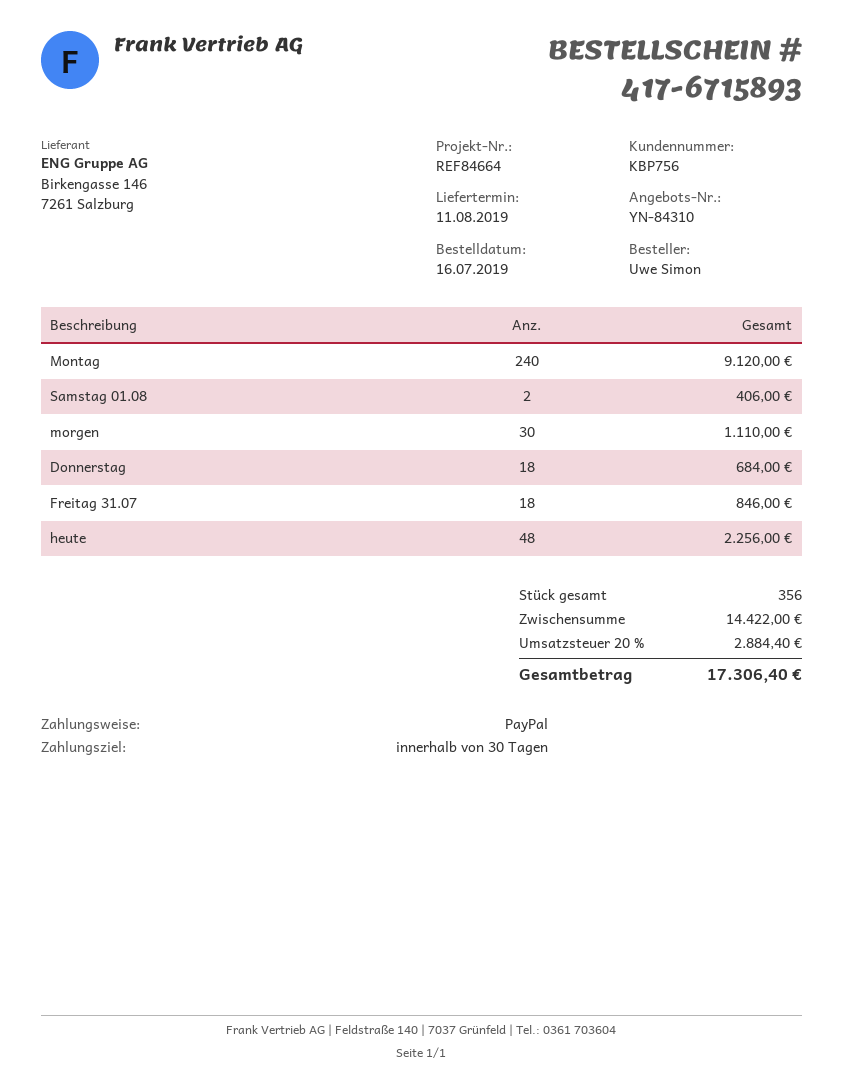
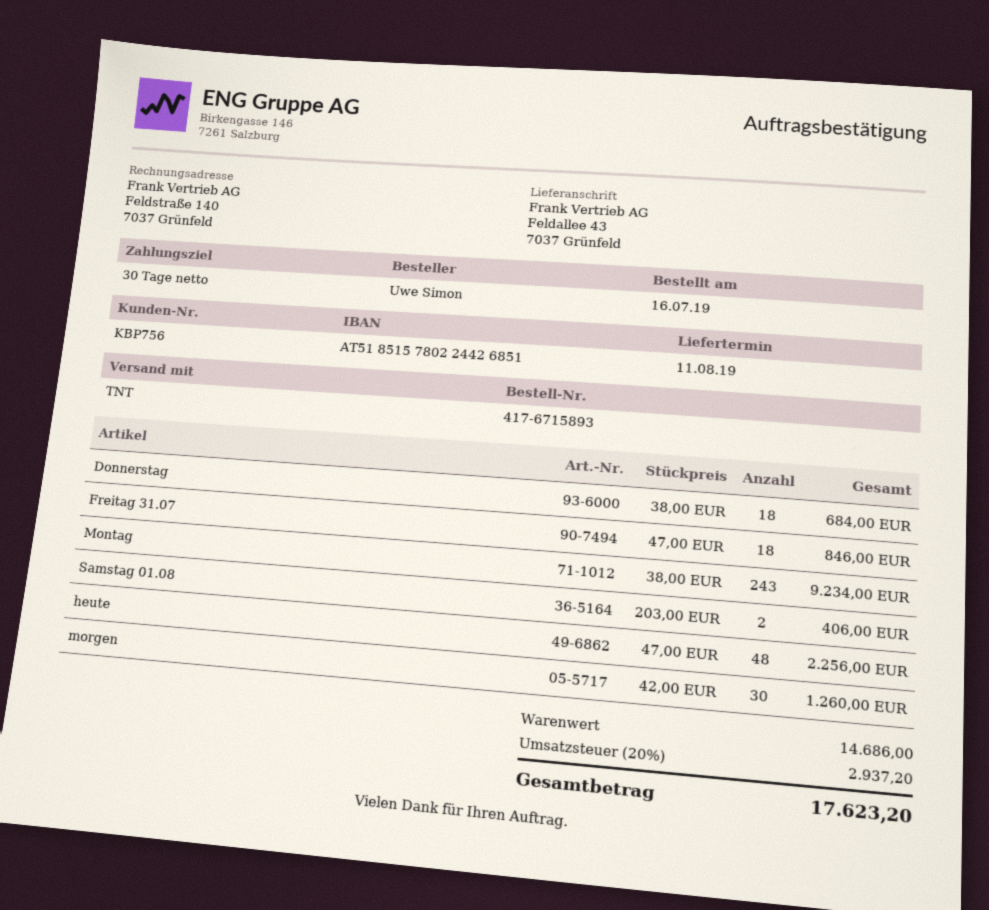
Montag: 240 for 9120.00 -> 243 for 9234.00
morgen: 30 for 1110.00 -> 30 for 1260.00
subtotal: 14422.00 -> 14686.00
tax: 20% = 2884.40 -> 20% = 2937.20
total: 17306.40 -> 17623.20

